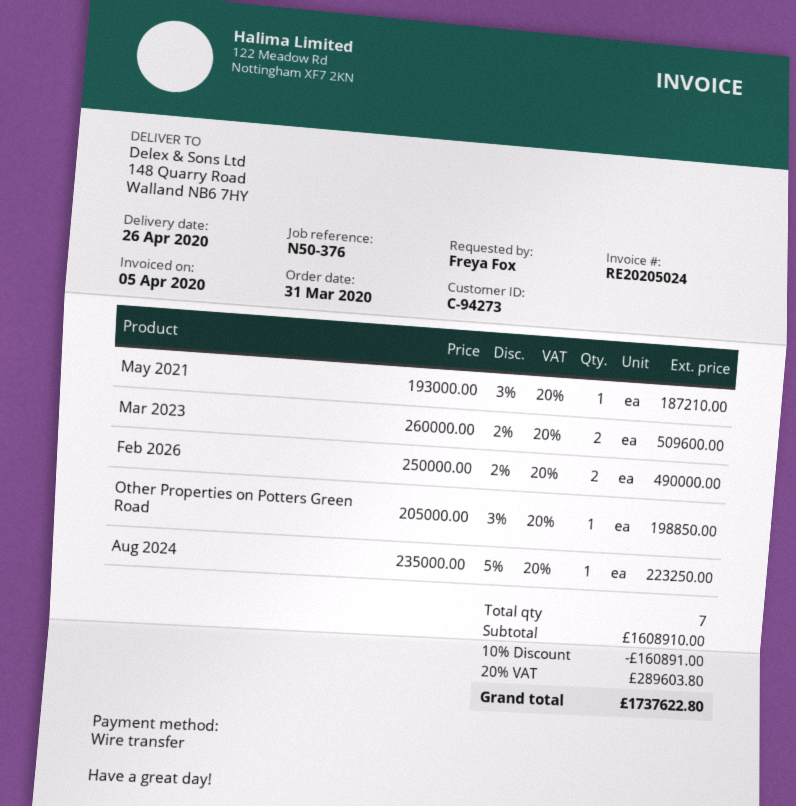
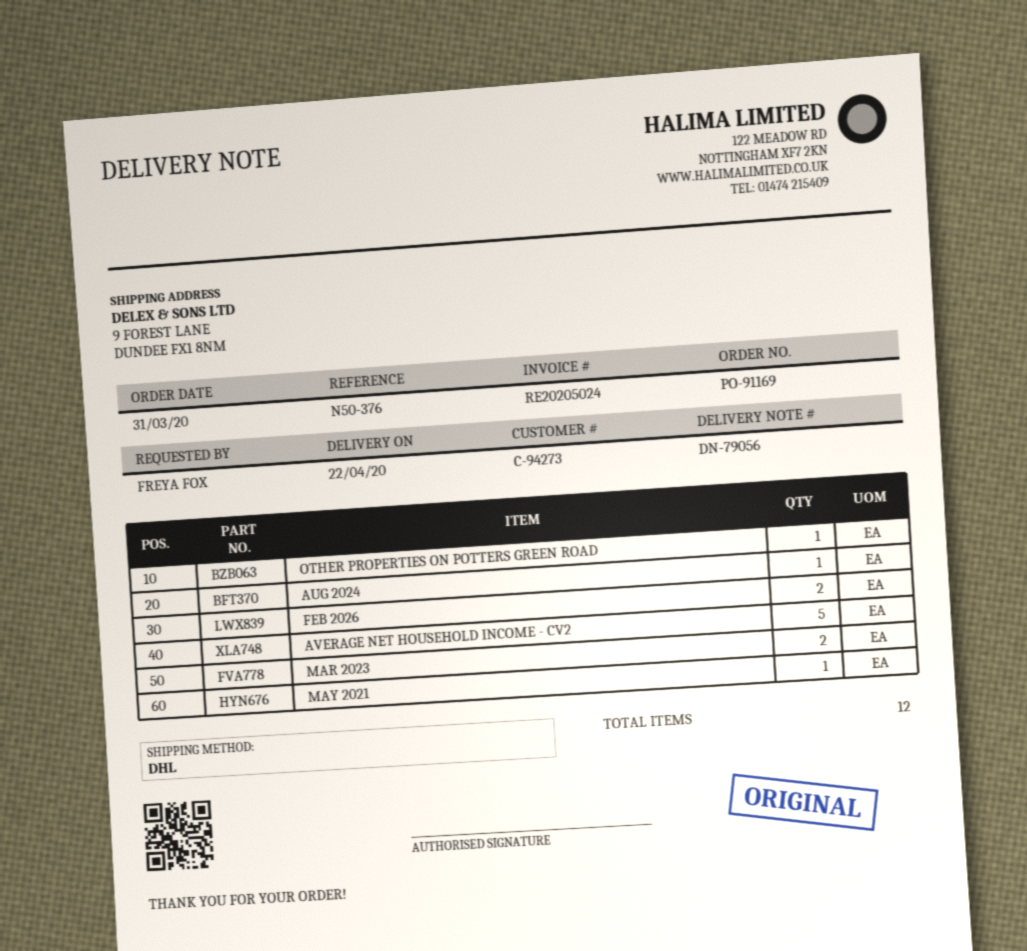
delivery date: 2020-04-26 -> 2020-04-22
ship to: 148 Quarry Road, Walland NB6 7HY -> 9 FOREST LANE, DUNDEE FX1 8NM
AVERAGE NET HOUSEHOLD INCOME - CV2: none -> 5
total quantity: 7 -> 12

